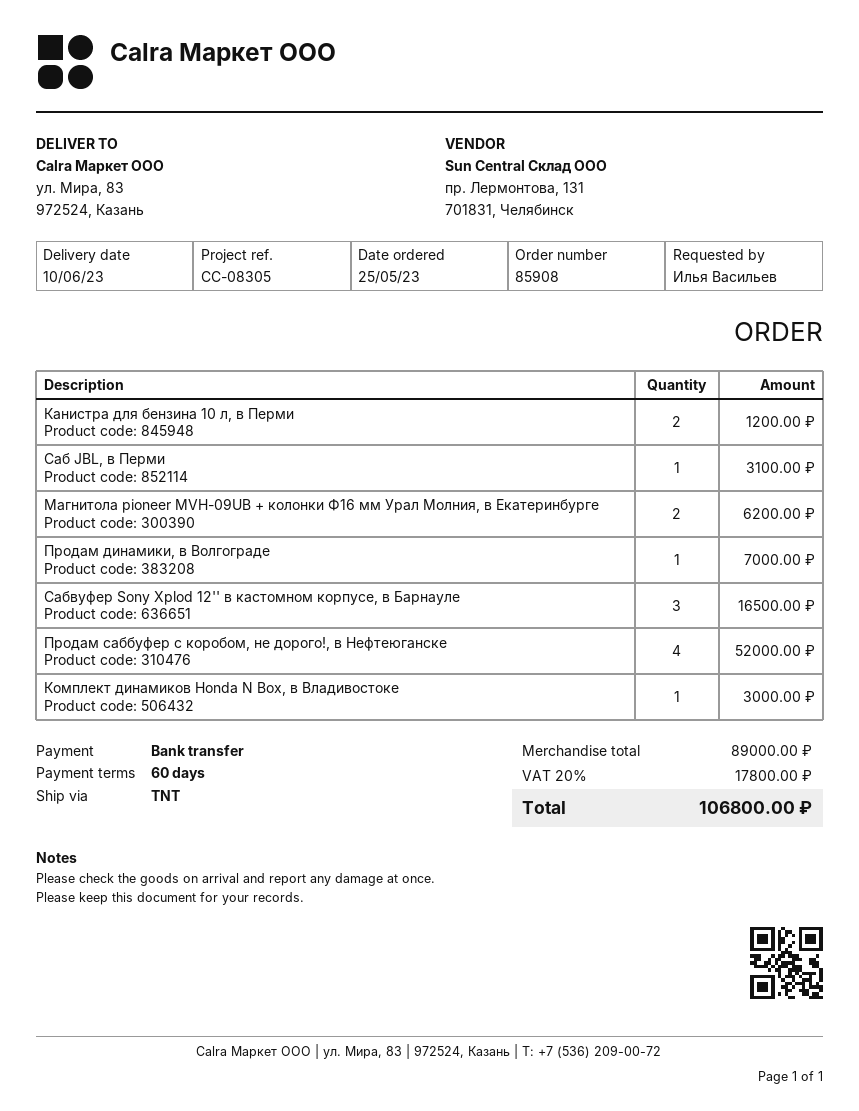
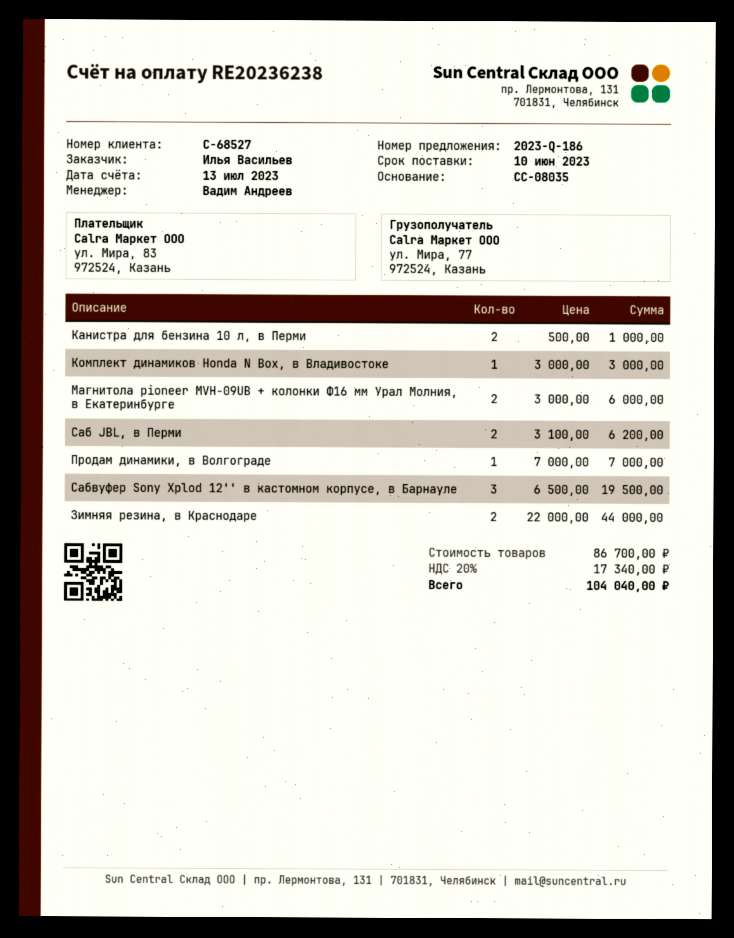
reference: CC-08305 -> CC-08035
ship to: ул. Мира, 83, 972524, Казань -> ул. Мира, 77, 972524, Казань
Канистра для бензина 10 л, в Перми: 2 for 1200.00 -> 2 for 1000.00
Саб JBL, в Перми: 1 for 3100.00 -> 2 for 6200.00
Магнитола pioneer MVH-09UB + колонки Ф16 мм Урал Молния, в Екатеринбурге: 2 for 6200.00 -> 2 for 6000.00
Сабвуфер Sony Xplod 12'' в кастомном корпусе, в Барнауле: 3 for 16500.00 -> 3 for 19500.00
Продам саббуфер с коробом, не дорого!, в Нефтеюганске: 4 for 52000.00 -> none
Зимняя резина, в Краснодаре: none -> 2 for 44000.00
subtotal: 89000.00 -> 86700.00
tax: 20% = 17800.00 -> 20% = 17340.00
total: 106800.00 -> 104040.00

